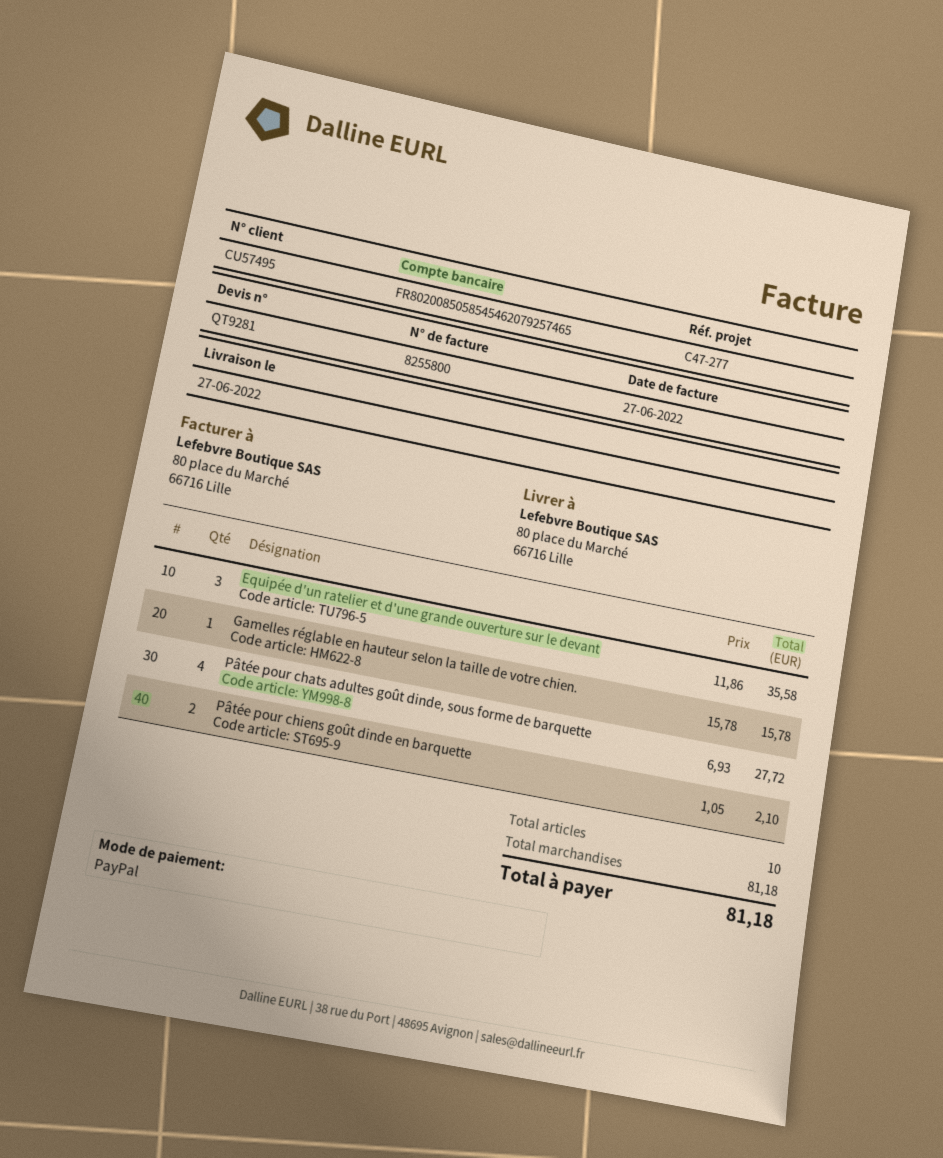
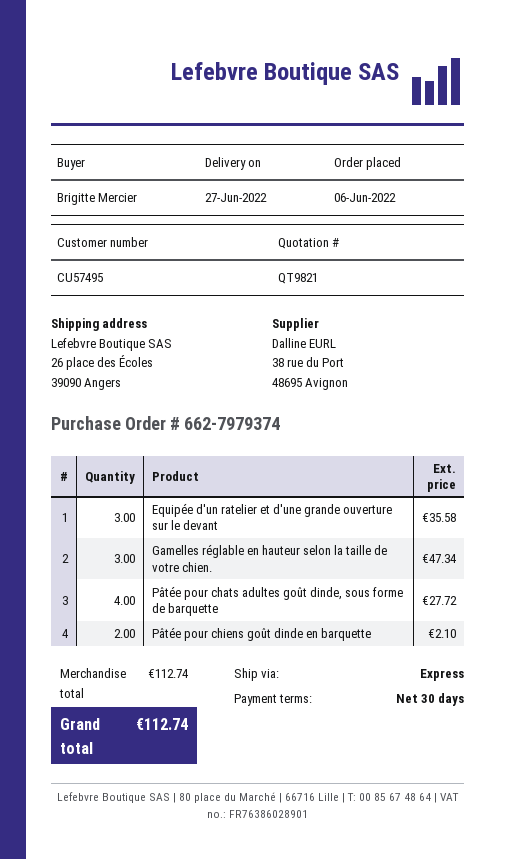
quote number: QT9281 -> QT9821
ship to: 80 place du Marché, 66716 Lille -> 26 place des Écoles, 39090 Angers
Gamelles réglable en hauteur selon la taille de votre chien.: 1 for 15.78 -> 3 for 47.34
subtotal: 81.18 -> 112.74
total: 81.18 -> 112.74

